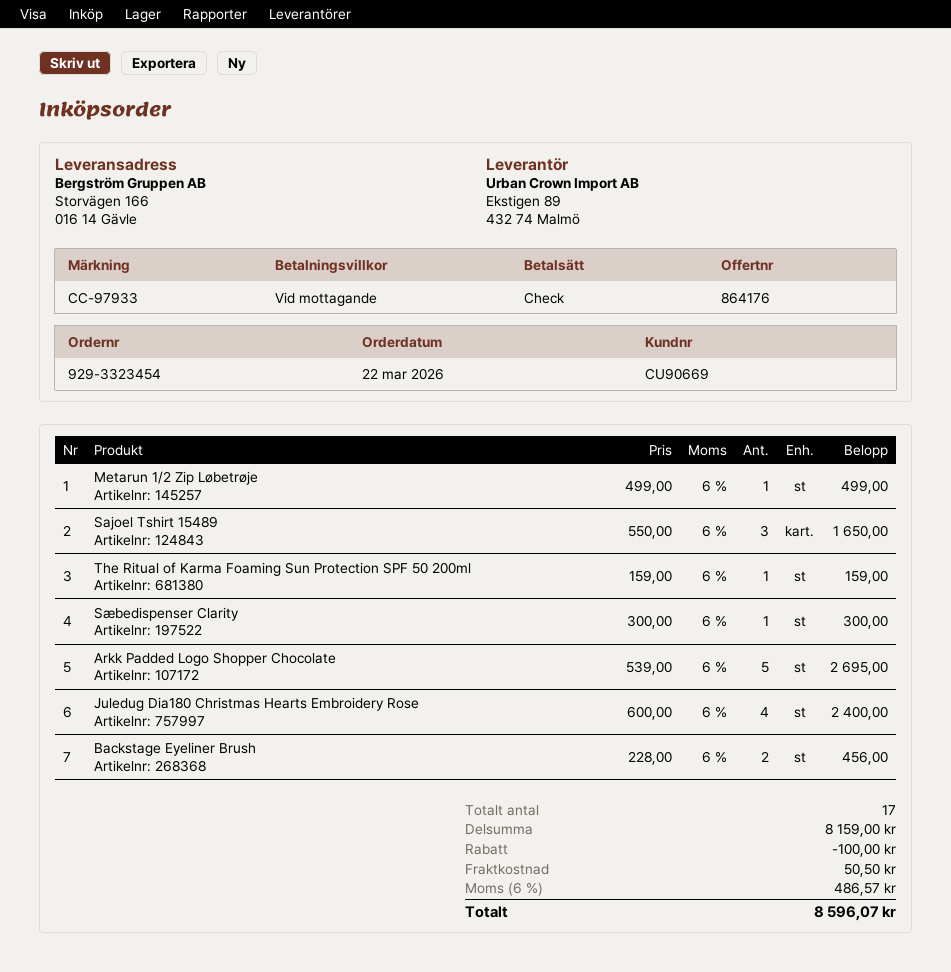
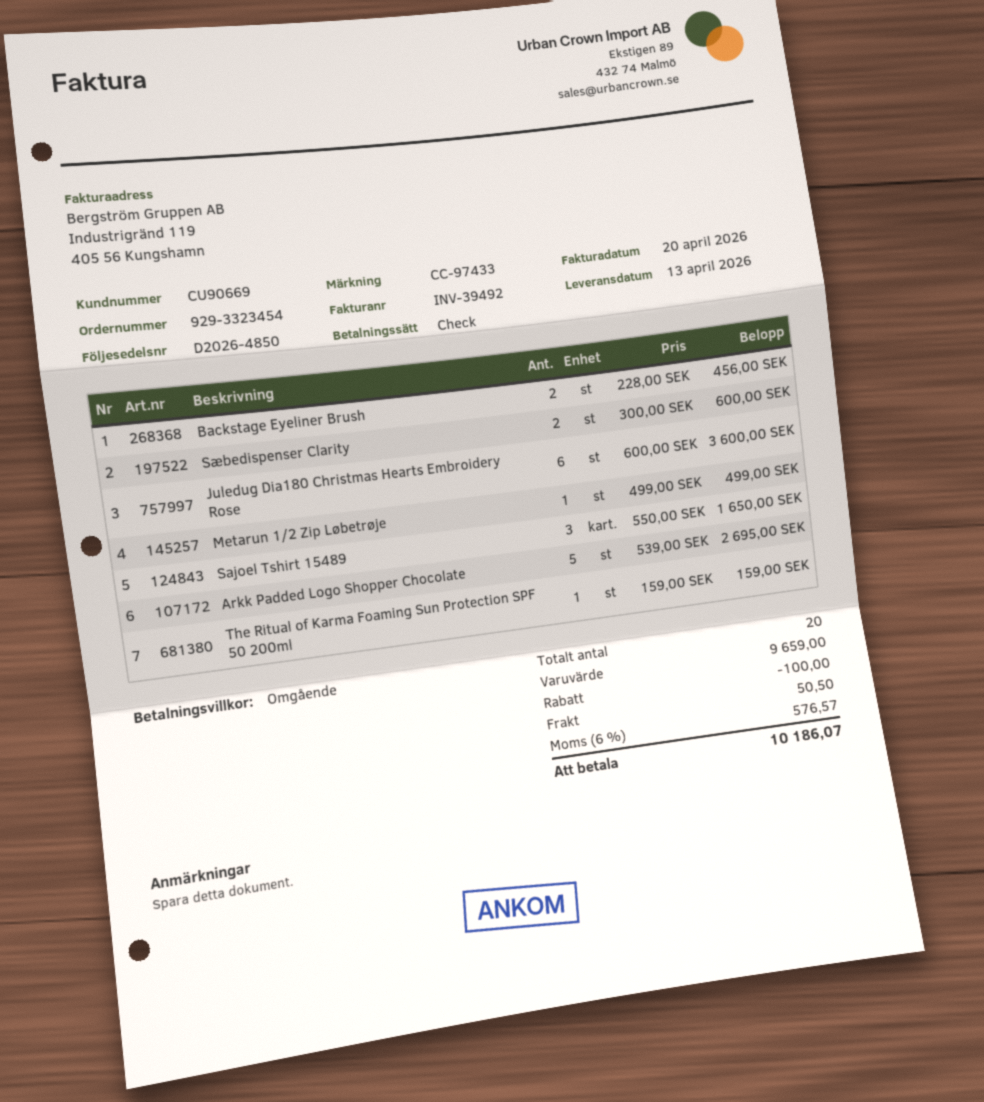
reference: CC-97933 -> CC-97433
Sæbedispenser Clarity: 1 x 300.00 = 300.00 -> 2 x 300.00 = 600.00
Juledug Dia180 Christmas Hearts Embroidery Rose: 4 x 600.00 = 2400.00 -> 6 x 600.00 = 3600.00
total quantity: 17 -> 20
subtotal: 8159.00 -> 9659.00
tax: 6% = 486.57 -> 6% = 576.57
total: 8596.07 -> 10186.07

